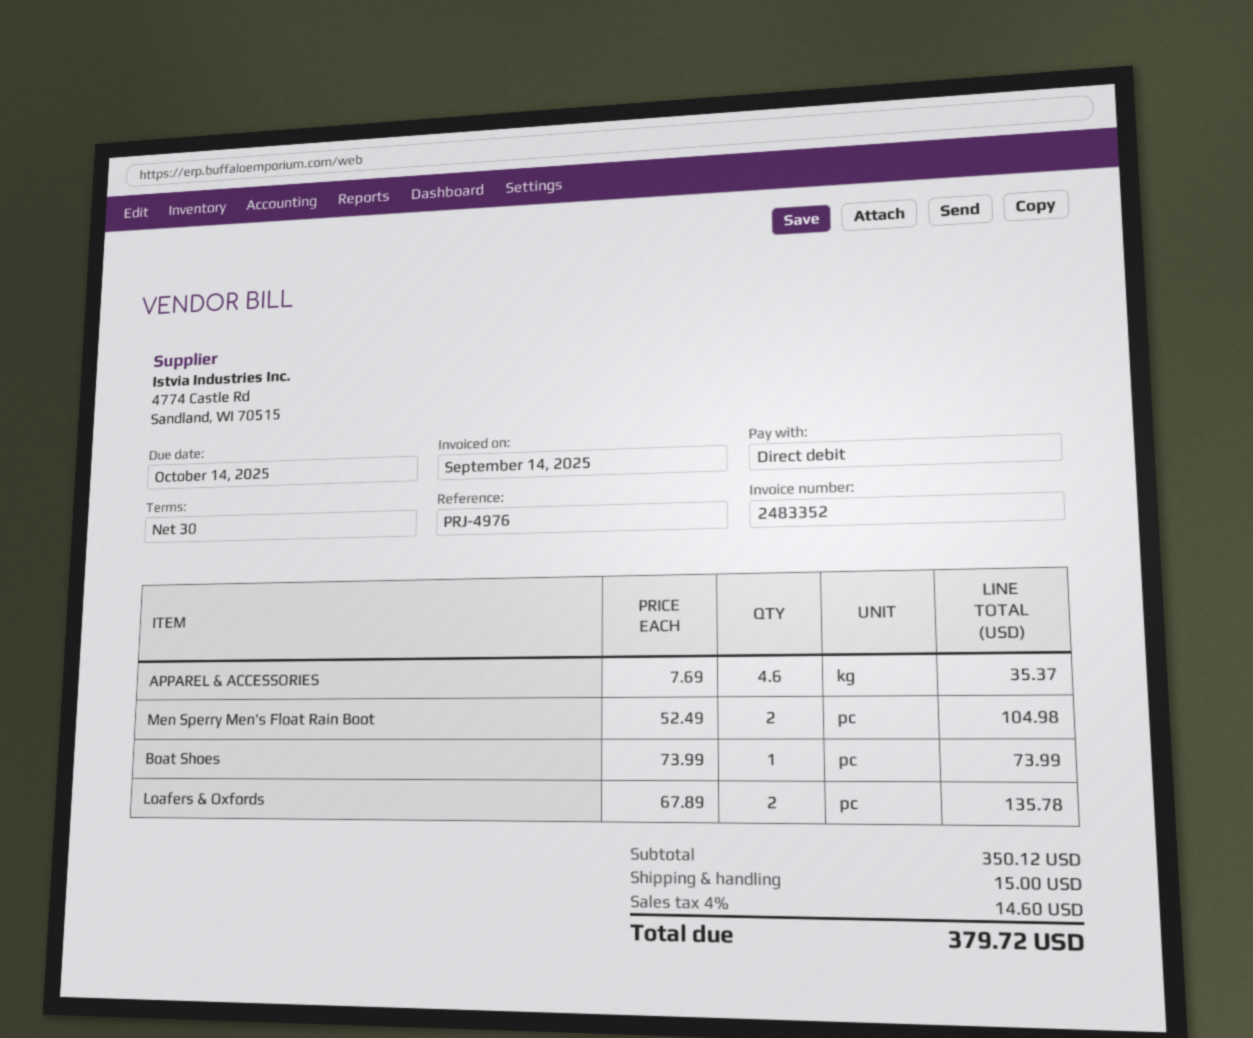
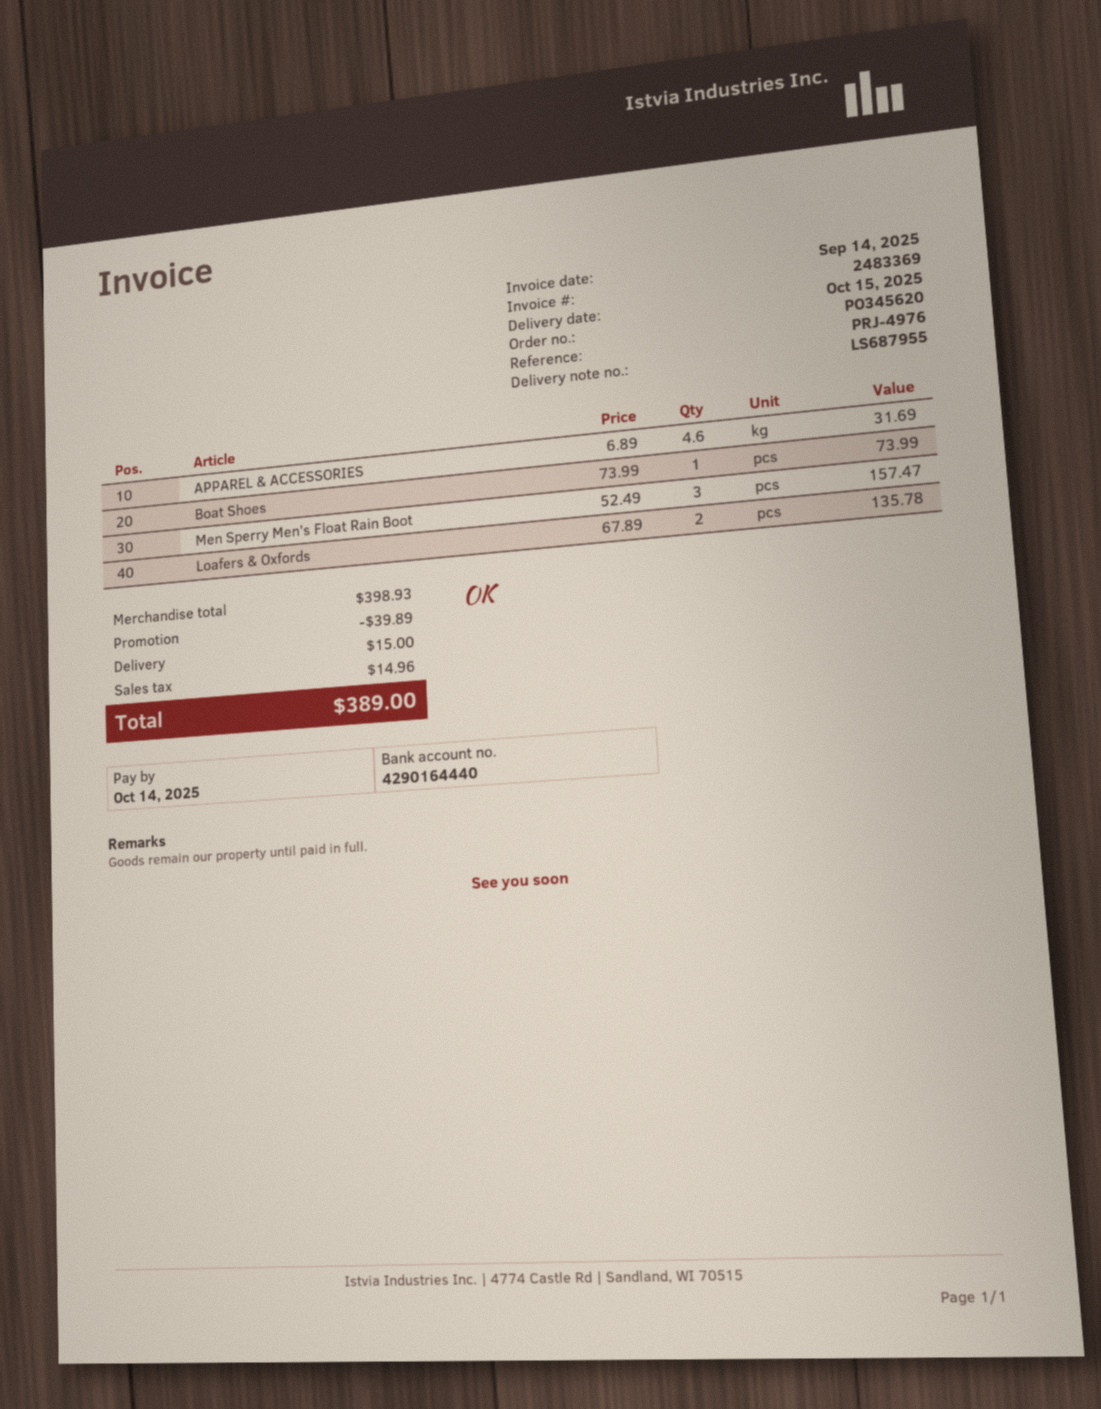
invoice number: 2483352 -> 2483369
APPAREL & ACCESSORIES: 4.6 x 7.69 = 35.37 -> 4.6 x 6.89 = 31.69
Men Sperry Men's Float Rain Boot: 2 x 52.49 = 104.98 -> 3 x 52.49 = 157.47
subtotal: 350.12 -> 398.93
discount: none -> 39.89
tax: 14.60 -> 14.96
total: 379.72 -> 389.00

